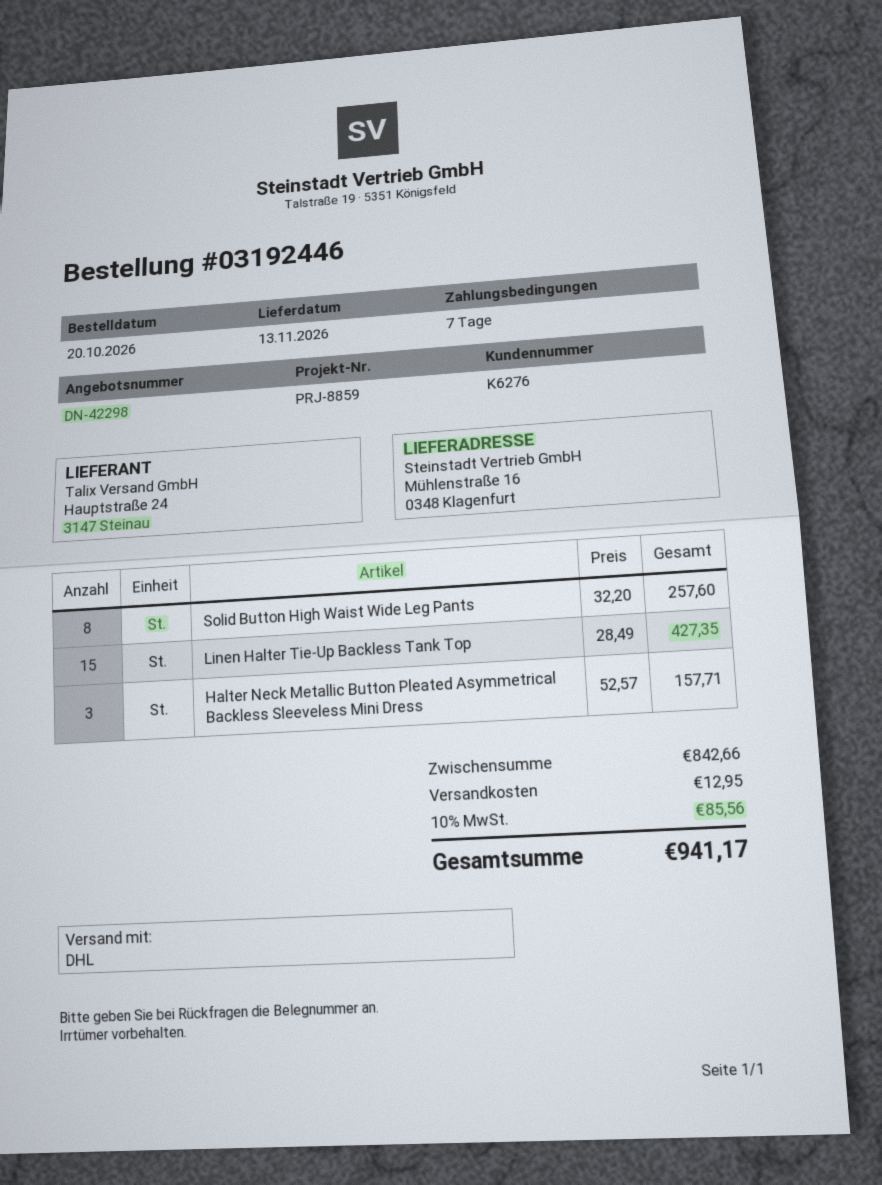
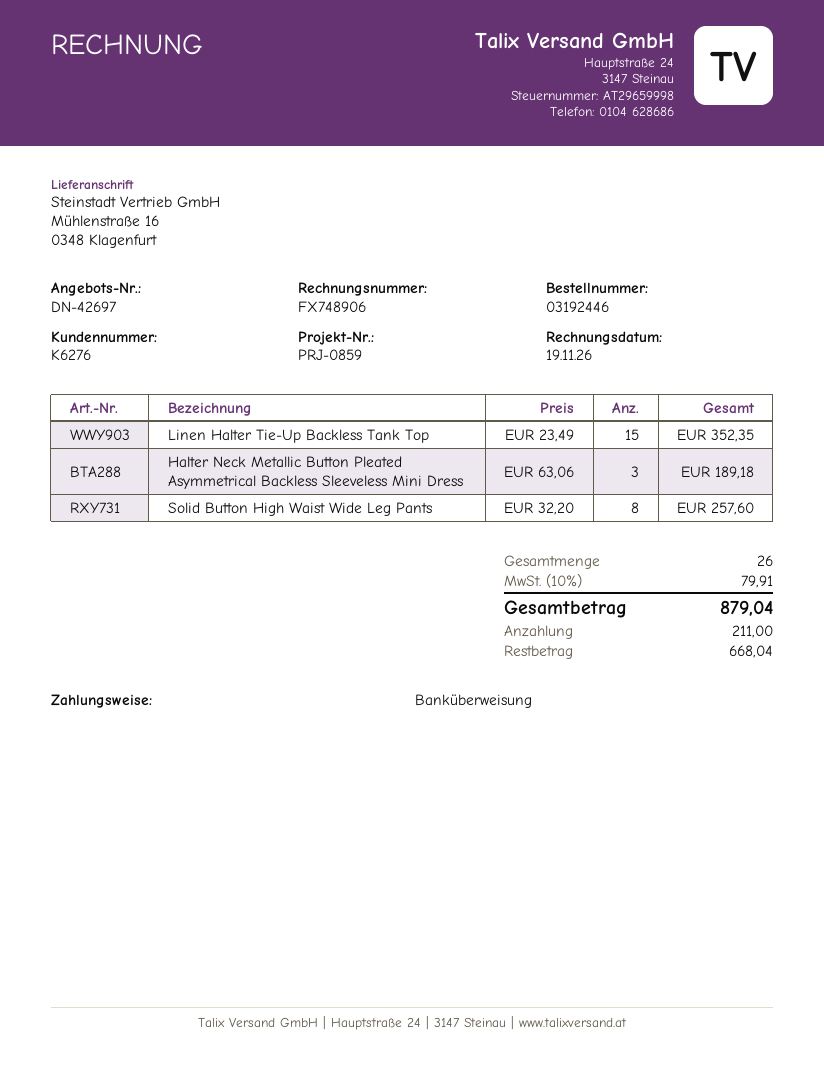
quote number: DN-42298 -> DN-42697
reference: PRJ-8859 -> PRJ-0859
Linen Halter Tie-Up Backless Tank Top: 15 x 28.49 = 427.35 -> 15 x 23.49 = 352.35
Halter Neck Metallic Button Pleated Asymmetrical Backless Sleeveless Mini Dress: 3 x 52.57 = 157.71 -> 3 x 63.06 = 189.18
shipping: 12.95 -> none
tax: 10% = 85.56 -> 10% = 79.91
total: 941.17 -> 879.04

